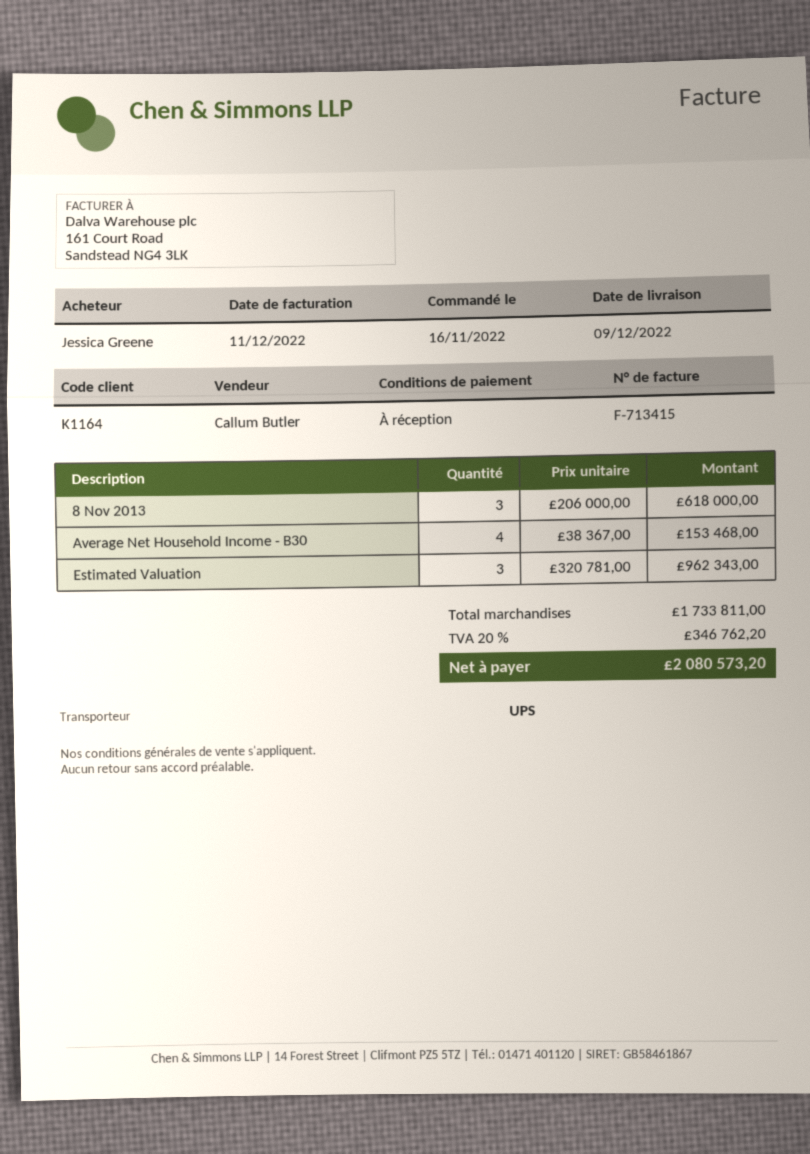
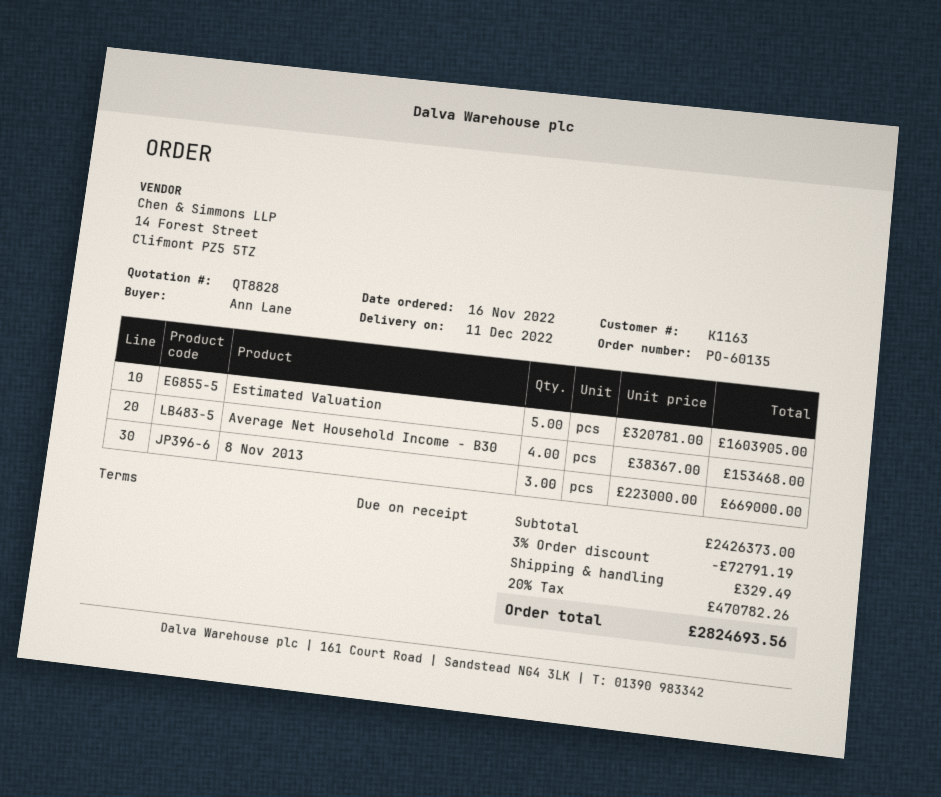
delivery date: 2022-12-09 -> 2022-12-11
customer number: K1164 -> K1163
ordered by: Jessica Greene -> Ann Lane
8 Nov 2013: 3 x 206000.00 = 618000.00 -> 3 x 223000.00 = 669000.00
Estimated Valuation: 3 x 320781.00 = 962343.00 -> 5 x 320781.00 = 1603905.00
subtotal: 1733811.00 -> 2426373.00
discount: none -> 3% = 72791.19
shipping: none -> 329.49
tax: 20% = 346762.20 -> 20% = 470782.26
total: 2080573.20 -> 2824693.56

